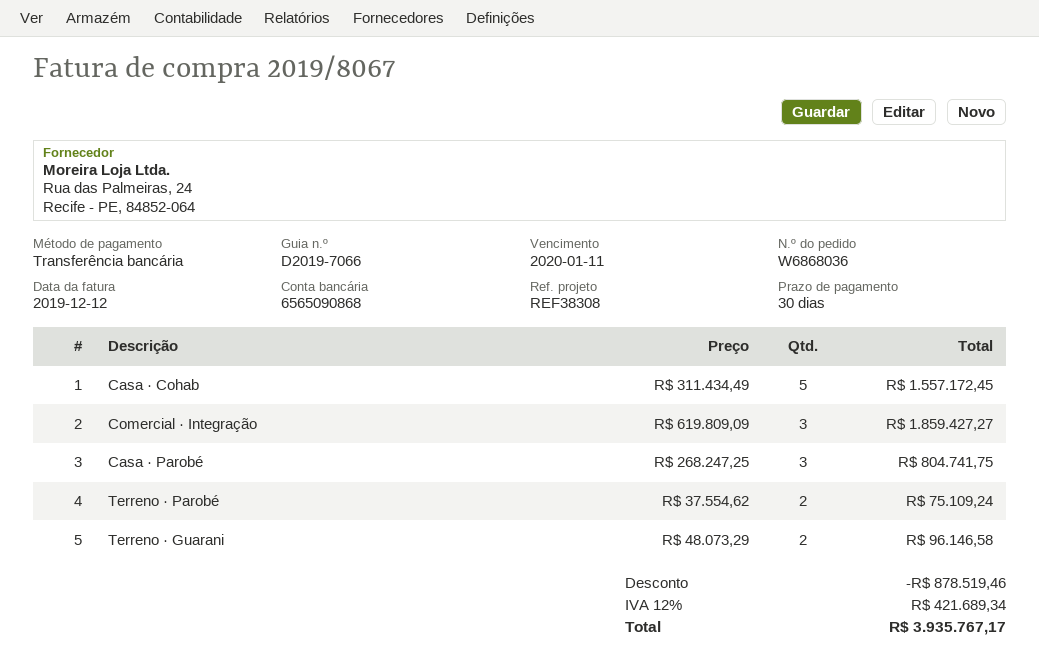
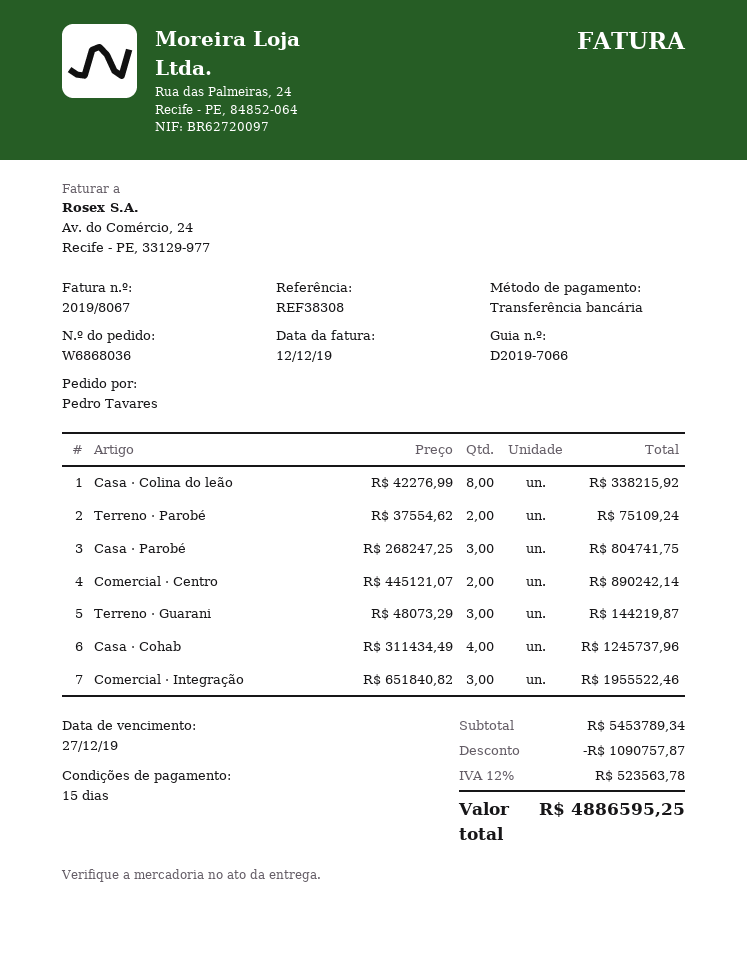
payment terms: 30 days -> 15 days
due date: 2020-01-11 -> 2019-12-27
Casa · Cohab: 5 x 311434.49 = 1557172.45 -> 4 x 311434.49 = 1245737.96
Comercial · Integração: 3 x 619809.09 = 1859427.27 -> 3 x 651840.82 = 1955522.46
Terreno · Guarani: 2 x 48073.29 = 96146.58 -> 3 x 48073.29 = 144219.87
Casa · Colina do leão: none -> 8 x 42276.99 = 338215.92
Comercial · Centro: none -> 2 x 445121.07 = 890242.14
discount: 878519.46 -> 1090757.87
tax: 12% = 421689.34 -> 12% = 523563.78
total: 3935767.17 -> 4886595.25

